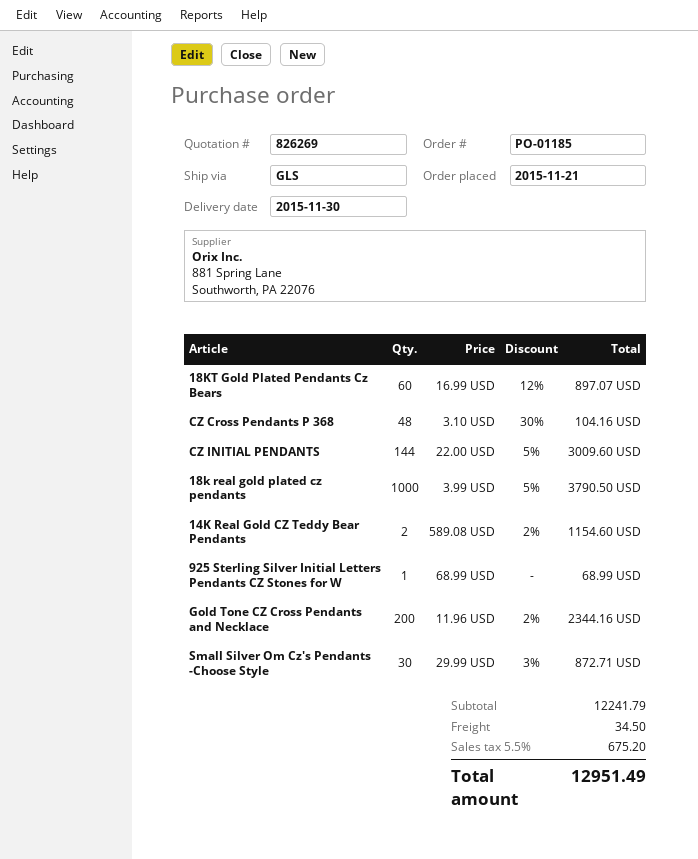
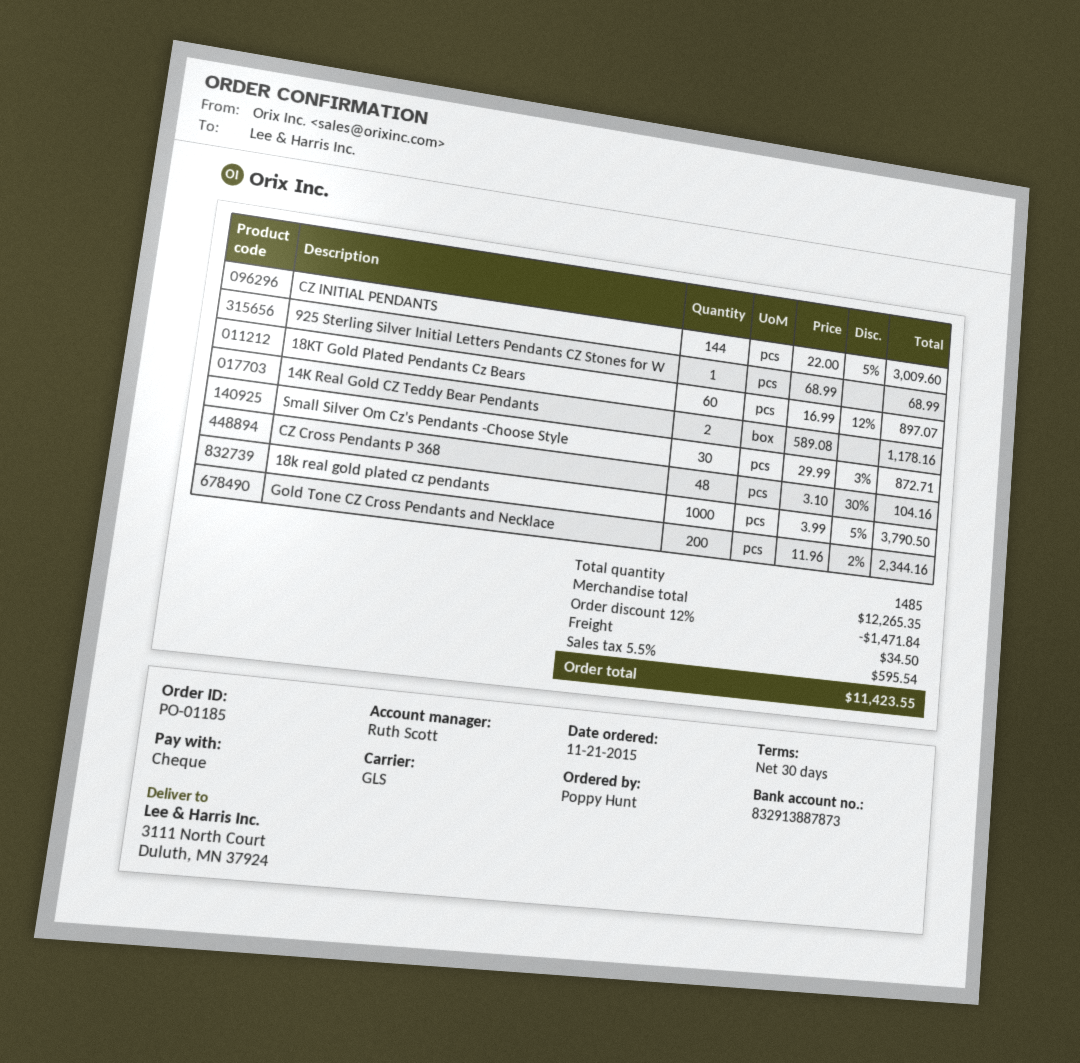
14K Real Gold CZ Teddy Bear Pendants: 2 x 589.08 - 2% = 1154.60 -> 2 x 589.08 = 1178.16
subtotal: 12241.79 -> 12265.35
discount: none -> 12% = 1471.84
tax: 5.5% = 675.20 -> 5.5% = 595.54
total: 12951.49 -> 11423.55

